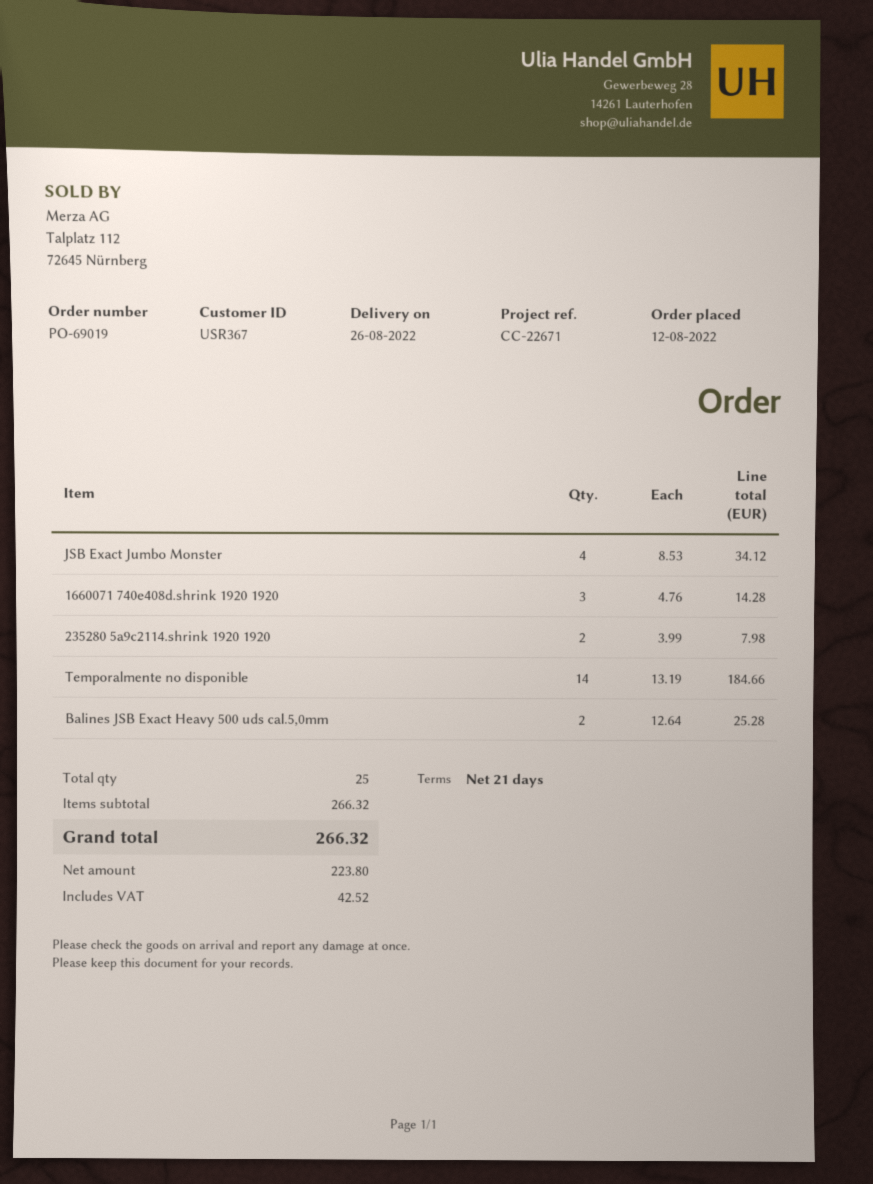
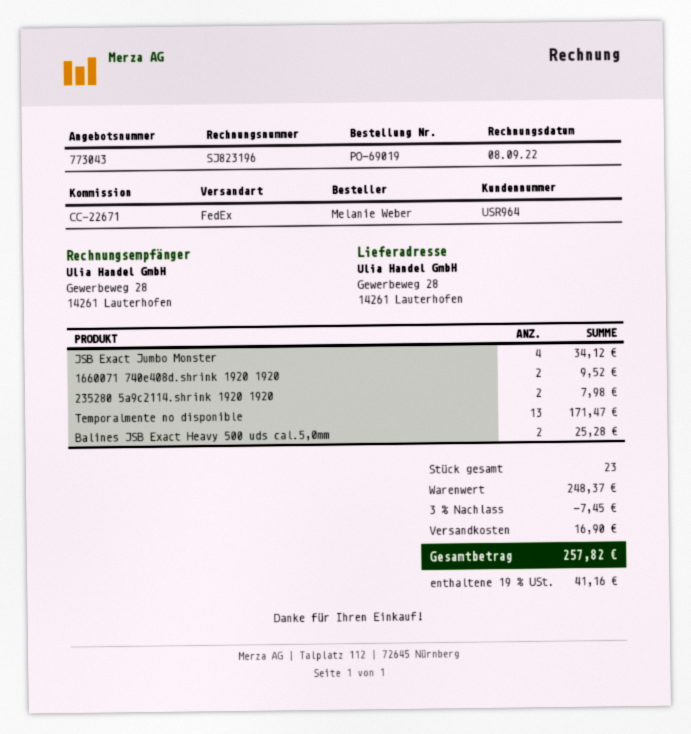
customer number: USR367 -> USR964
1660071 740e408d.shrink 1920 1920: 3 for 14.28 -> 2 for 9.52
Temporalmente no disponible: 14 for 184.66 -> 13 for 171.47
total quantity: 25 -> 23
subtotal: 266.32 -> 248.37
discount: none -> 3% = 7.45
shipping: none -> 16.90
tax: 42.52 -> 41.16
total: 266.32 -> 257.82

